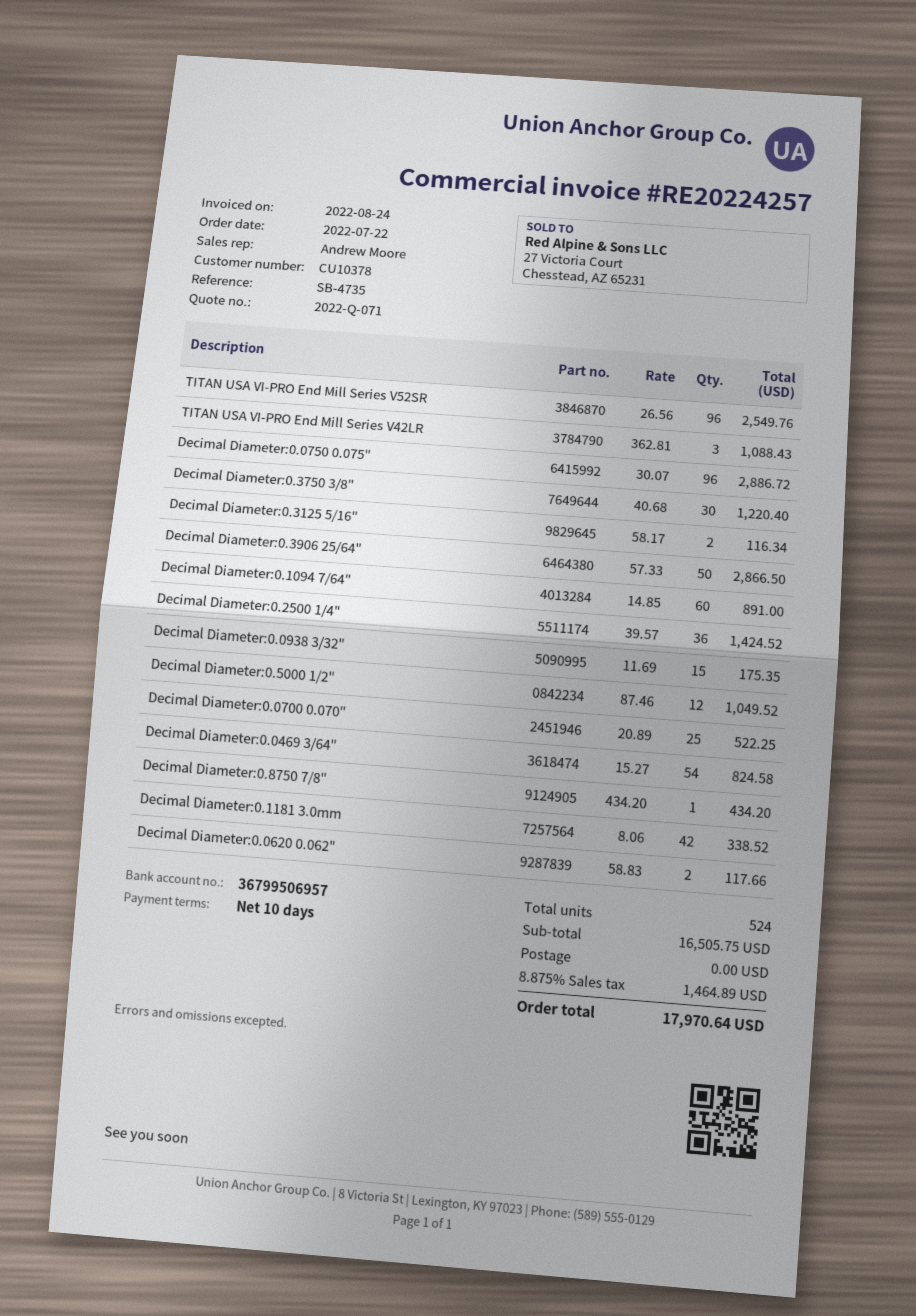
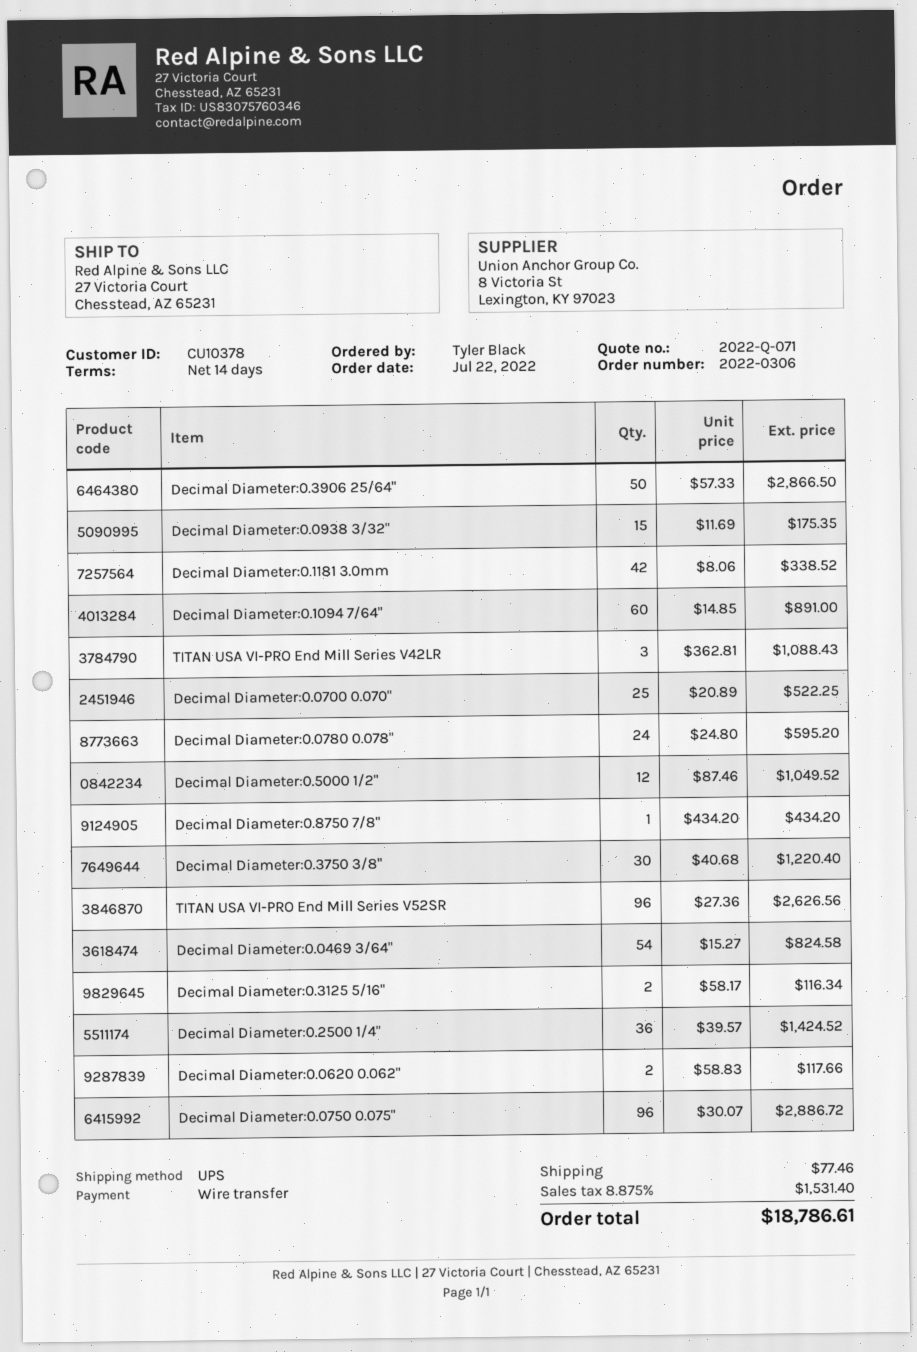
payment terms: 10 days -> 14 days
TITAN USA VI-PRO End Mill Series V52SR: 96 x 26.56 = 2549.76 -> 96 x 27.36 = 2626.56
Decimal Diameter:0.0780 0.078": none -> 24 x 24.80 = 595.20
shipping: 0.00 -> 77.46
tax: 8.875% = 1464.89 -> 8.875% = 1531.40
total: 17970.64 -> 18786.61

